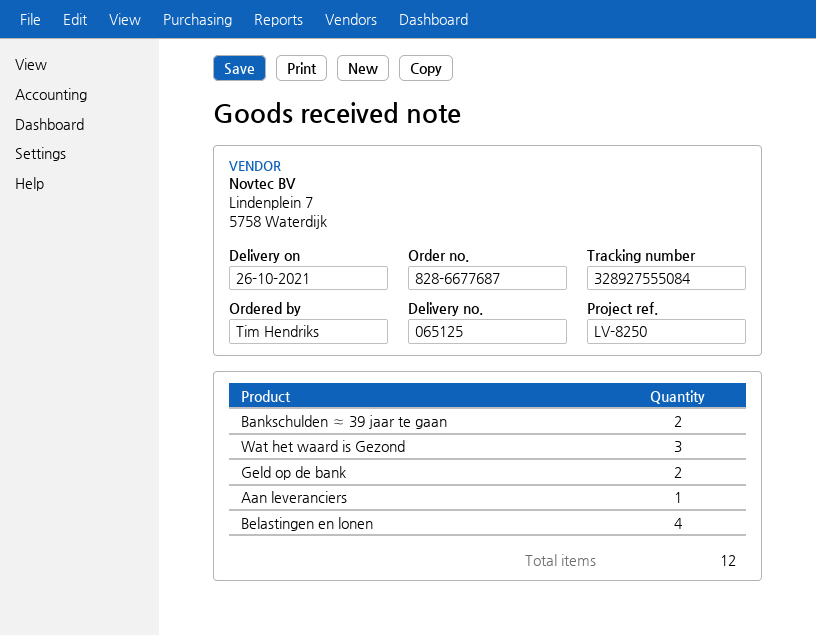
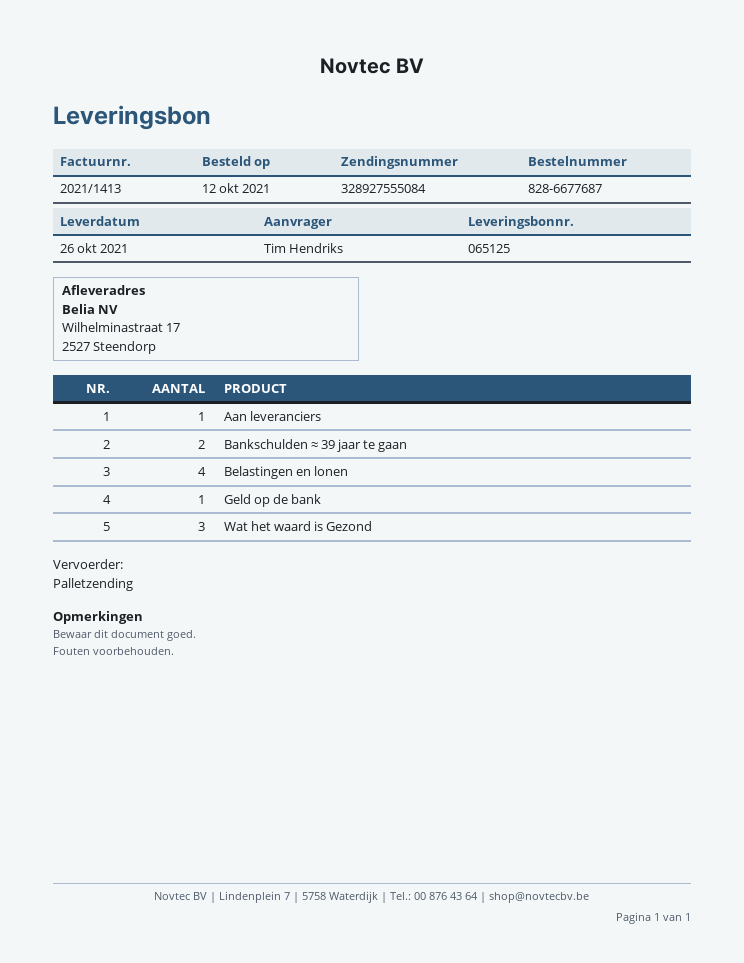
Geld op de bank: 2 -> 1

